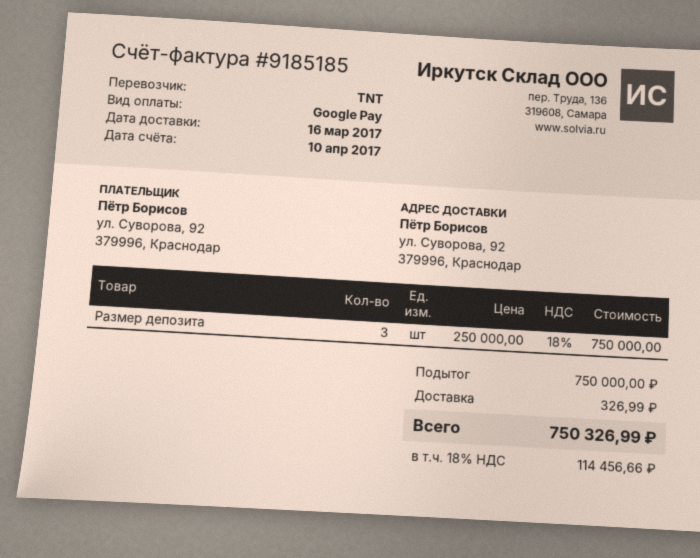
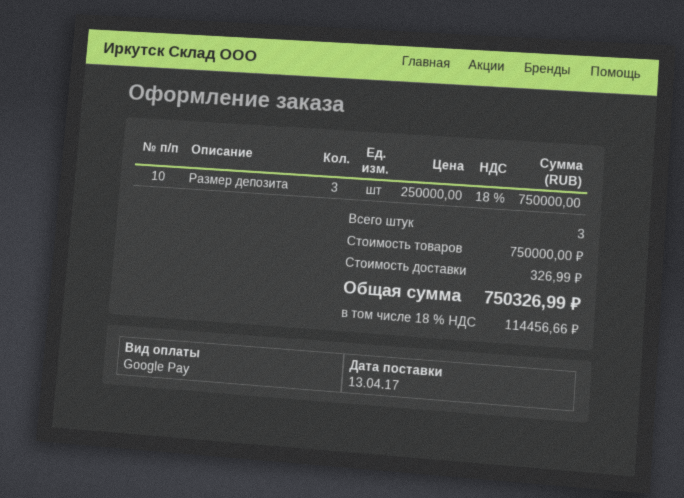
delivery date: 2017-03-16 -> 2017-04-13

